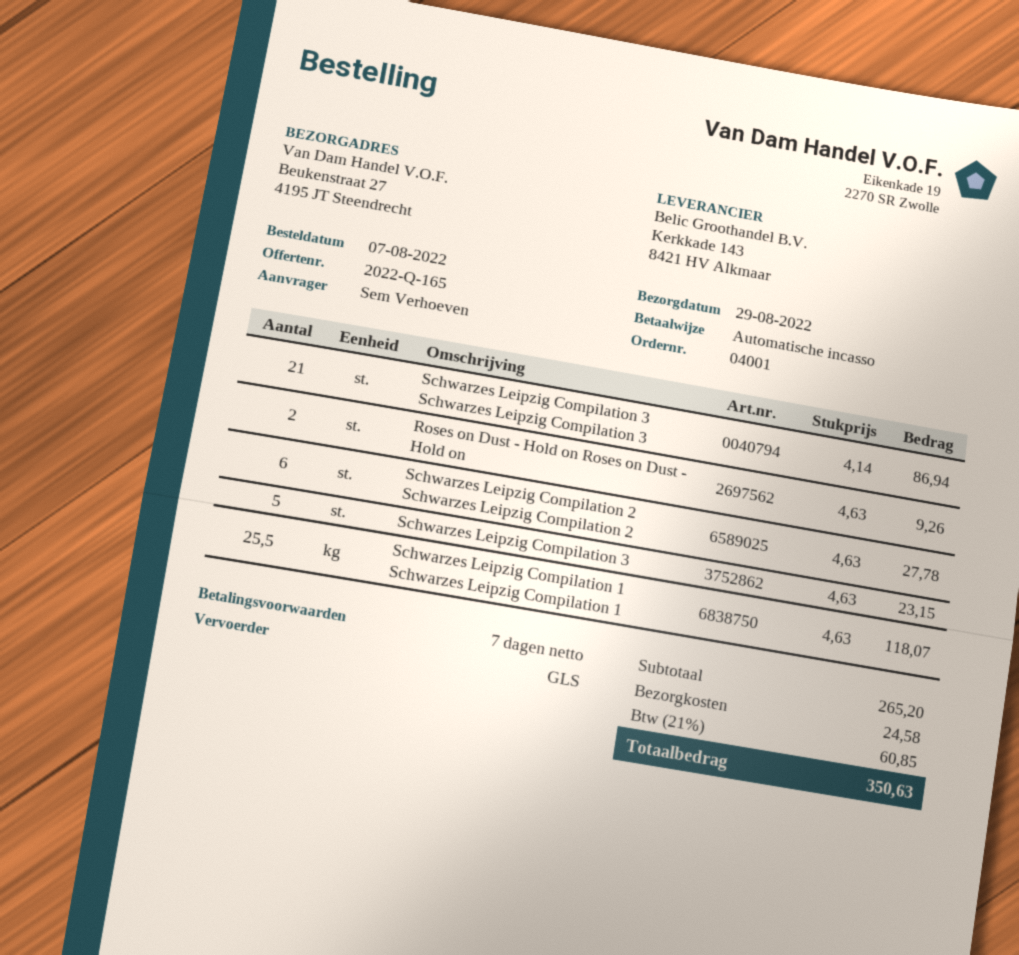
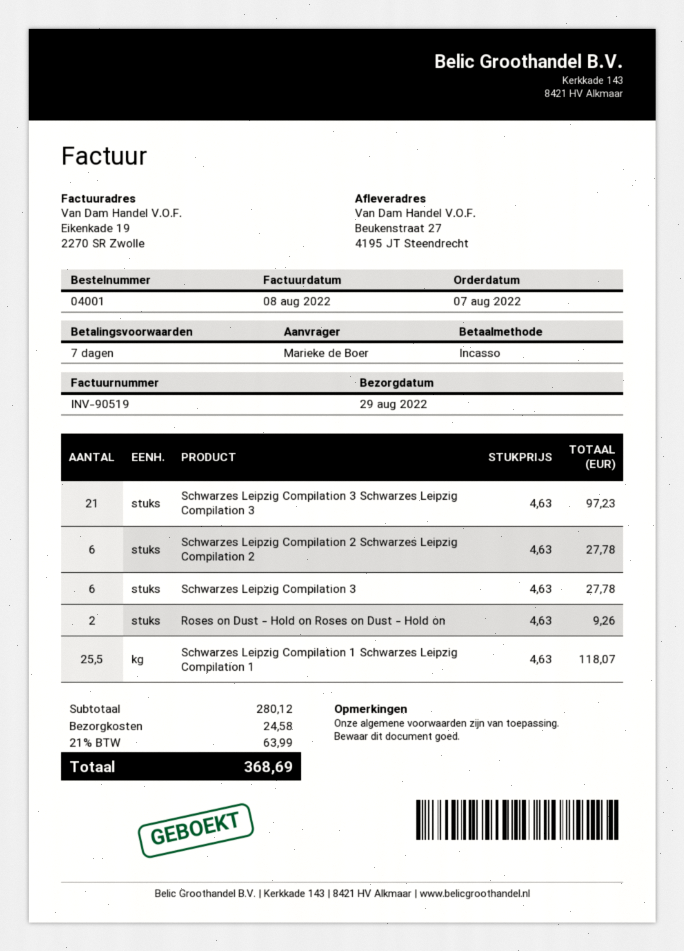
ordered by: Sem Verhoeven -> Marieke de Boer
Schwarzes Leipzig Compilation 3 Schwarzes Leipzig Compilation 3: 21 x 4.14 = 86.94 -> 21 x 4.63 = 97.23
Schwarzes Leipzig Compilation 3: 5 x 4.63 = 23.15 -> 6 x 4.63 = 27.78
subtotal: 265.20 -> 280.12
tax: 21% = 60.85 -> 21% = 63.99
total: 350.63 -> 368.69

